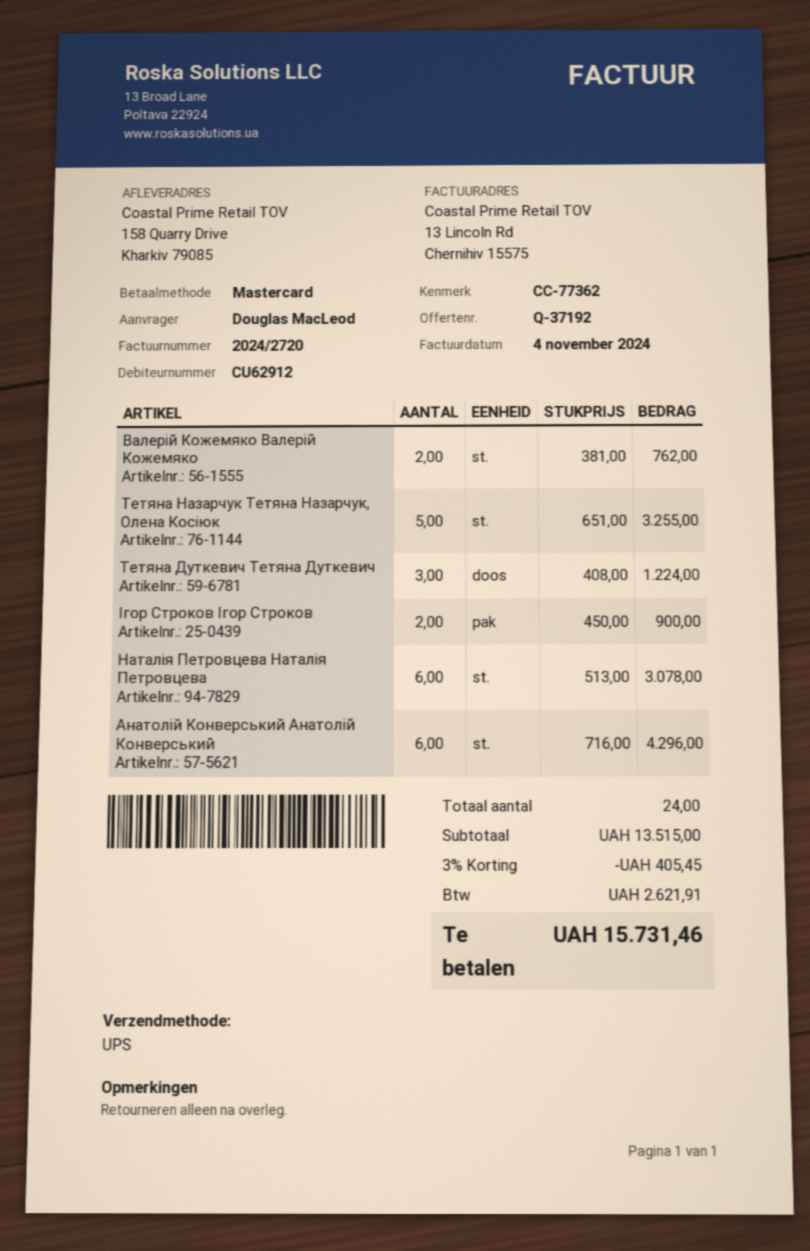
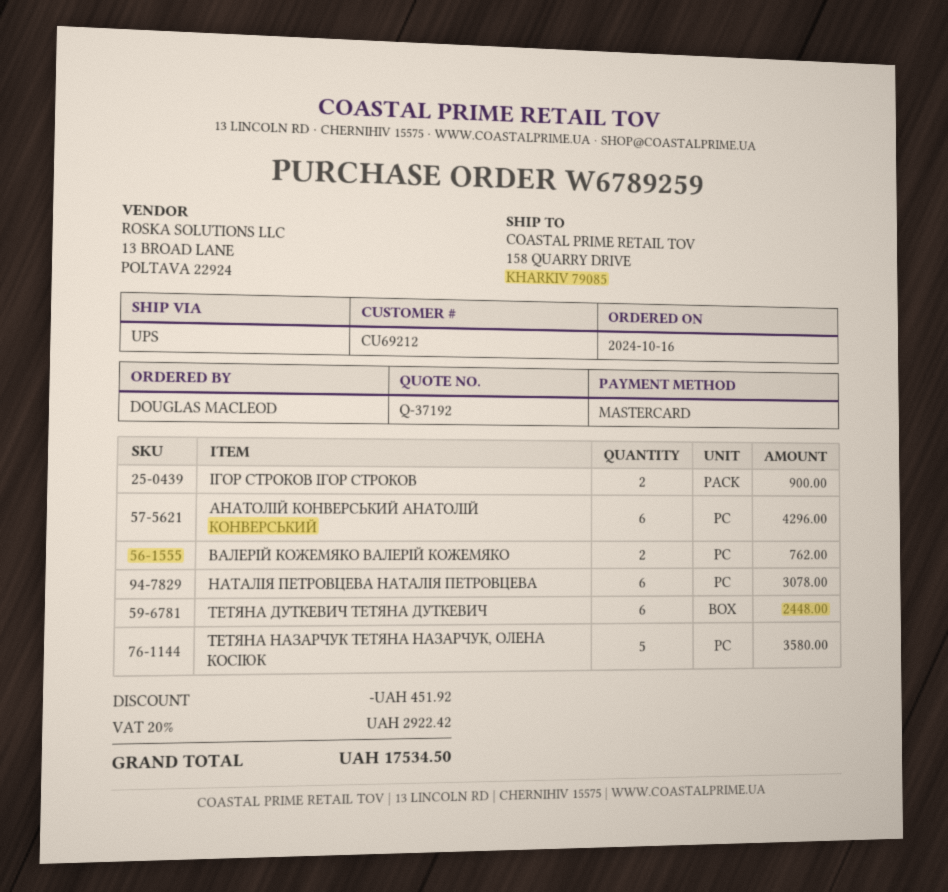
customer number: CU62912 -> CU69212
Тетяна Назарчук Тетяна Назарчук, Олена Косіюк: 5 for 3255.00 -> 5 for 3580.00
Тетяна Дуткевич Тетяна Дуткевич: 3 for 1224.00 -> 6 for 2448.00
discount: 405.45 -> 451.92
tax: 2621.91 -> 2922.42
total: 15731.46 -> 17534.50

